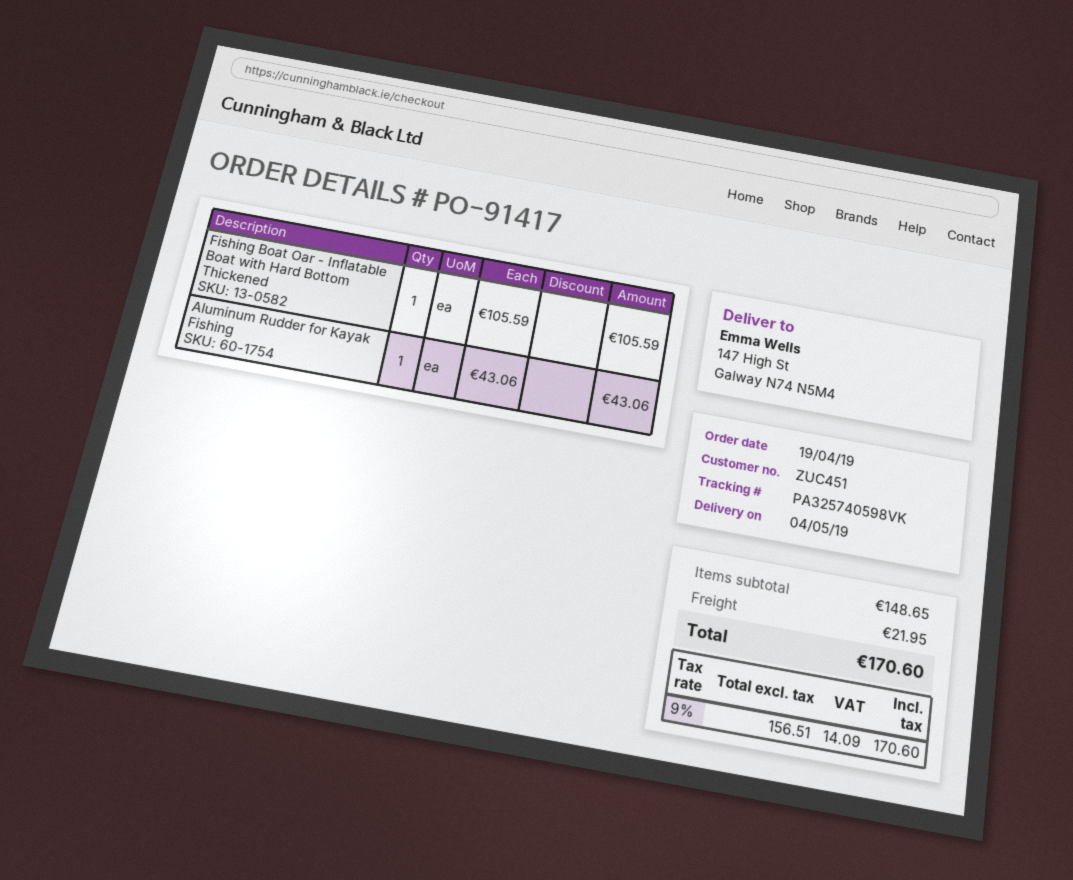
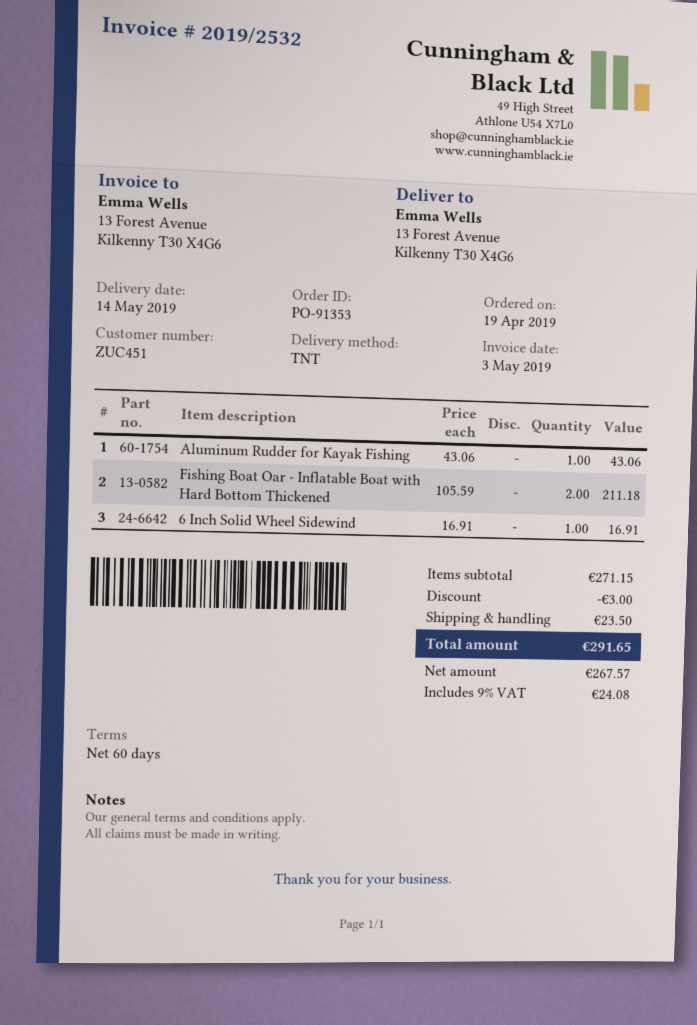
order number: PO-91417 -> PO-91353
delivery date: 2019-05-04 -> 2019-05-14
ship to: 147 High St, Galway N74 N5M4 -> 13 Forest Avenue, Kilkenny T30 X4G6
Fishing Boat Oar - Inflatable Boat with Hard Bottom Thickened: 1 x 105.59 = 105.59 -> 2 x 105.59 = 211.18
6 Inch Solid Wheel Sidewind: none -> 1 x 16.91 = 16.91
subtotal: 148.65 -> 271.15
discount: none -> 3.00
shipping: 21.95 -> 23.50
net: 156.51 -> 267.57
tax: 9% = 14.09 -> 9% = 24.08
total: 170.60 -> 291.65

